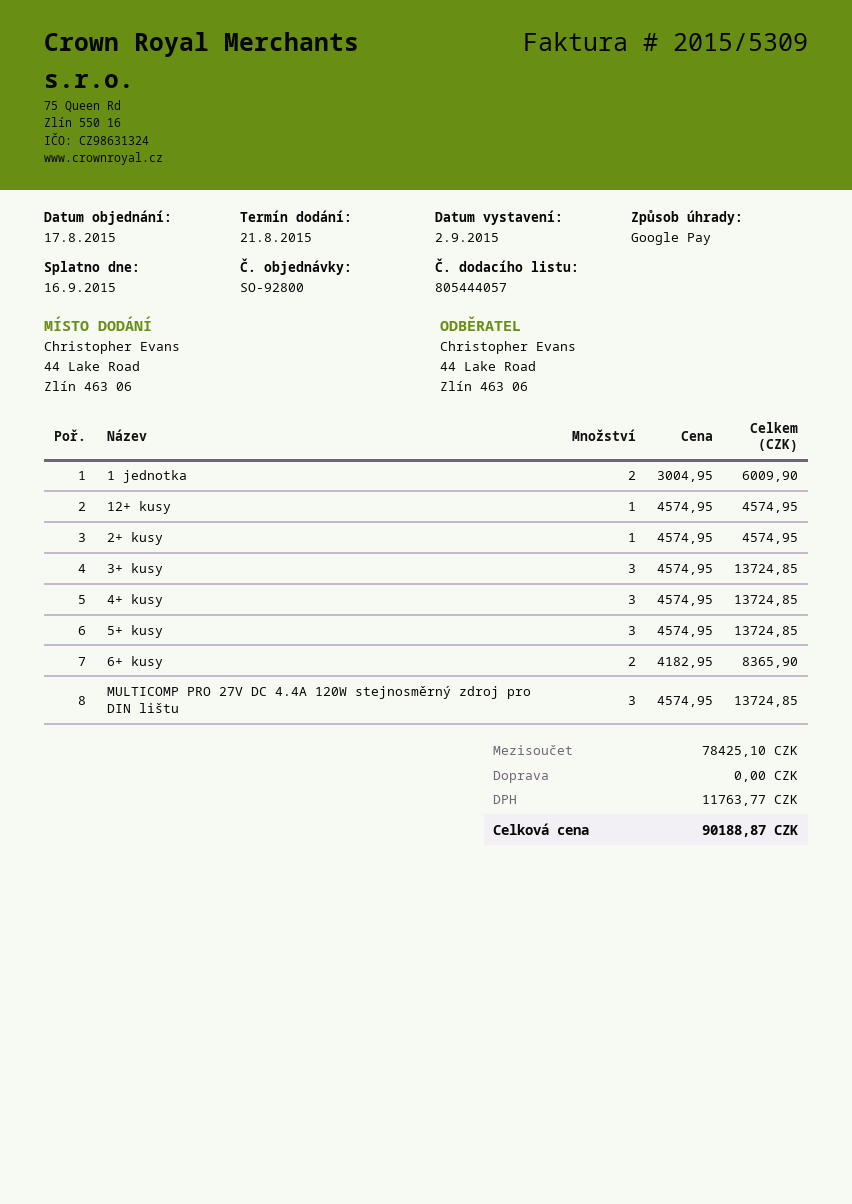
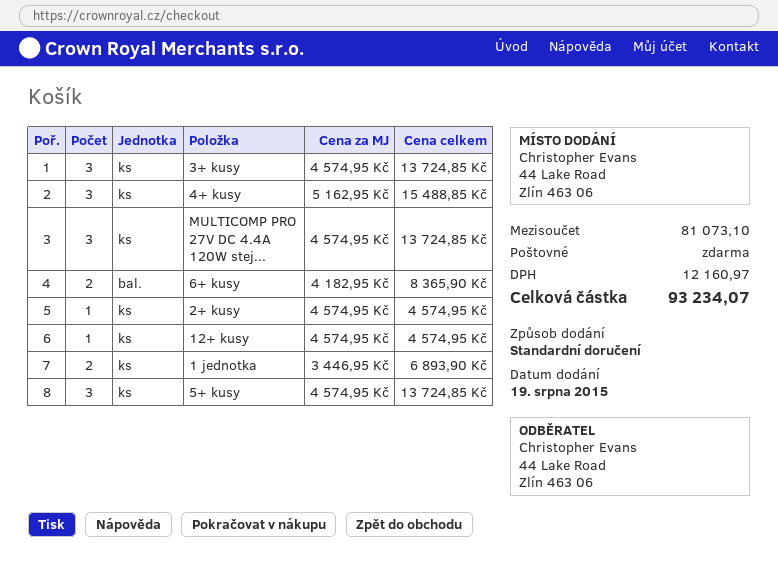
delivery date: 2015-08-21 -> 2015-08-19
1 jednotka: 2 x 3004.95 = 6009.90 -> 2 x 3446.95 = 6893.90
4+ kusy: 3 x 4574.95 = 13724.85 -> 3 x 5162.95 = 15488.85
subtotal: 78425.10 -> 81073.10
tax: 11763.77 -> 12160.97
total: 90188.87 -> 93234.07

